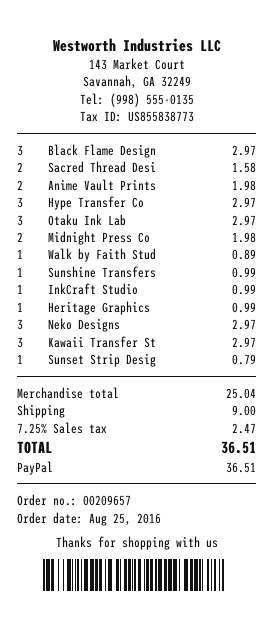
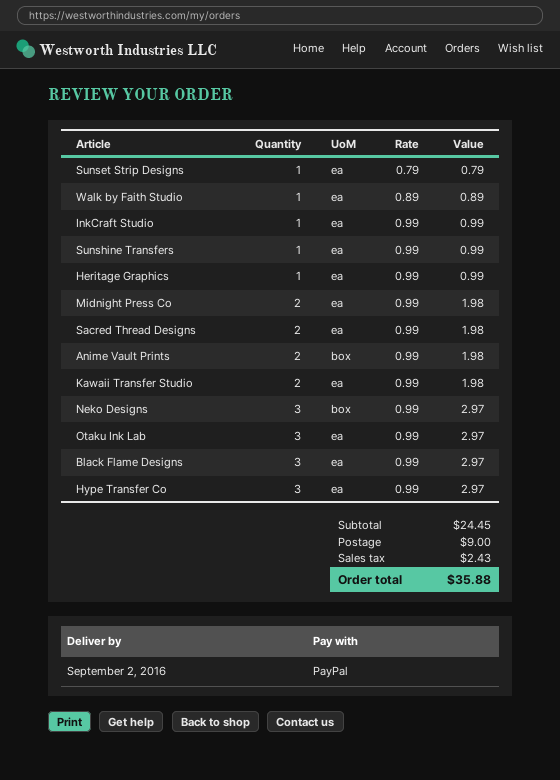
Sacred Thread Desi: 2 for 1.58 -> 2 for 1.98
Kawaii Transfer St: 3 for 2.97 -> 2 for 1.98
subtotal: 25.04 -> 24.45
tax: 2.47 -> 2.43
total: 36.51 -> 35.88

